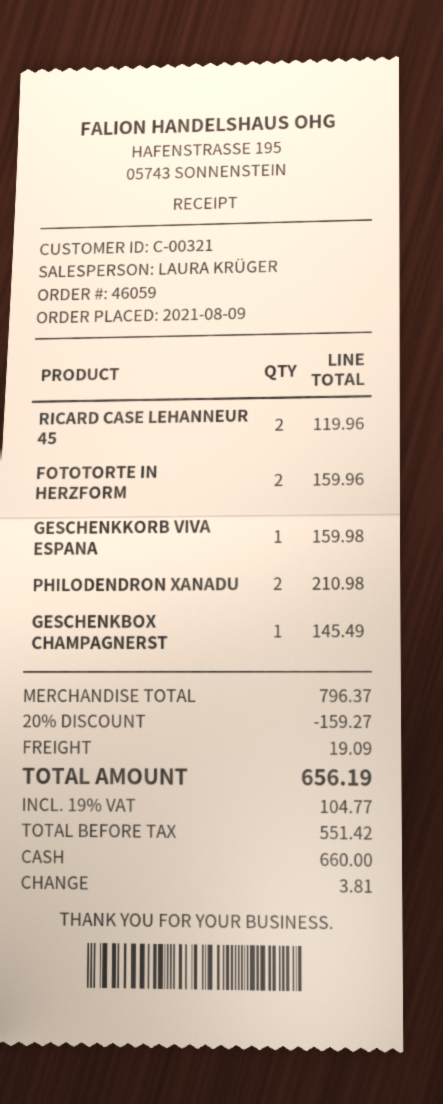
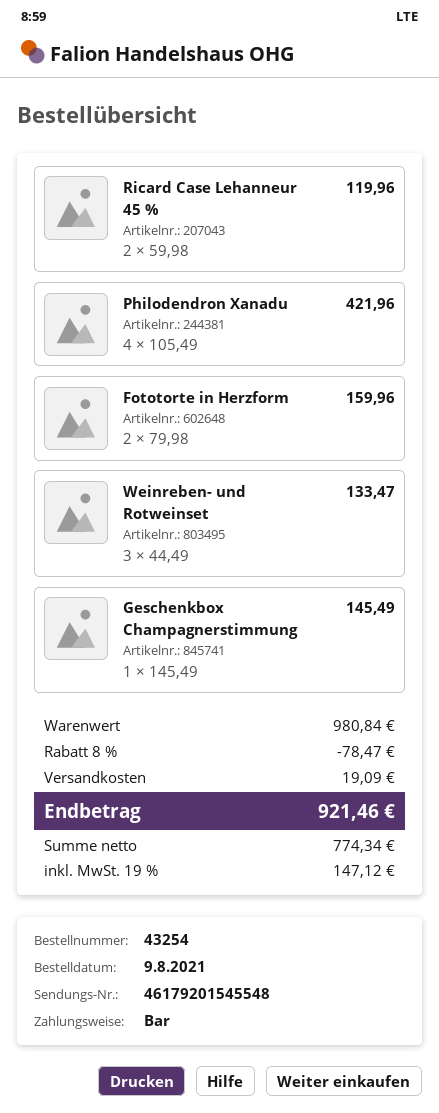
order number: 46059 -> 43254
GESCHENKKORB VIVA ESPANA: 1 for 159.98 -> none
PHILODENDRON XANADU: 2 for 210.98 -> 4 for 421.96
Weinreben- und Rotweinset: none -> 3 for 133.47
subtotal: 796.37 -> 980.84
discount: 20% = 159.27 -> 8% = 78.47
net: 551.42 -> 774.34
tax: 19% = 104.77 -> 19% = 147.12
total: 656.19 -> 921.46

